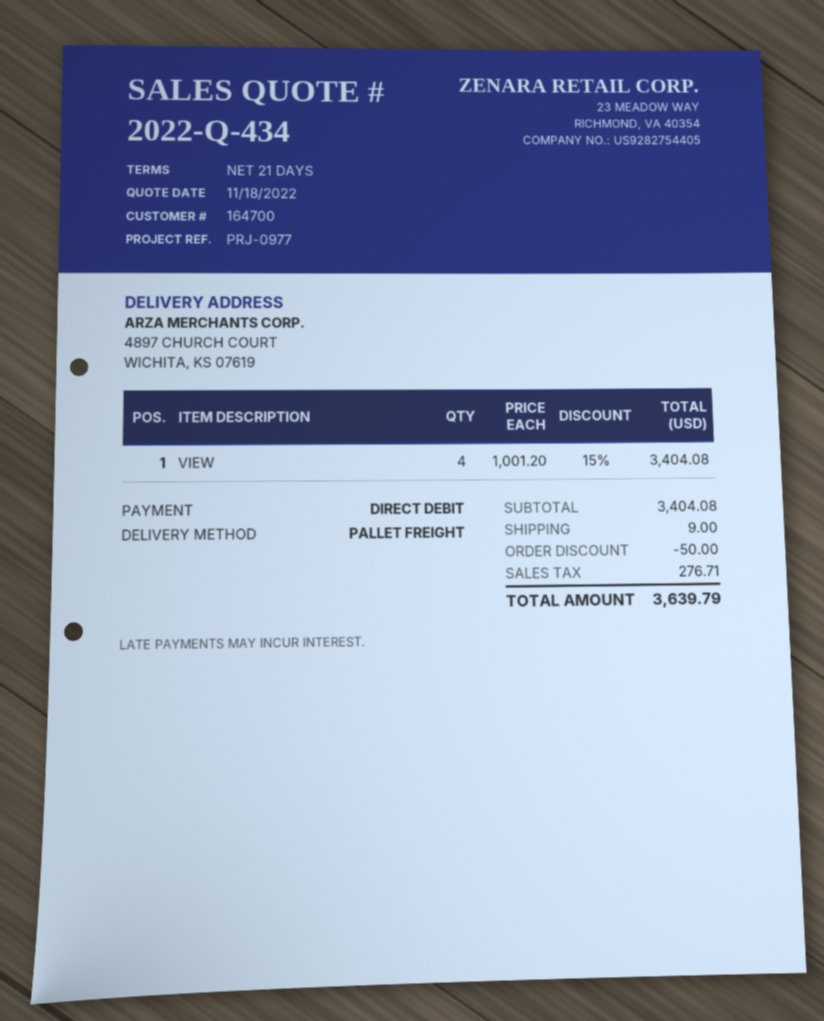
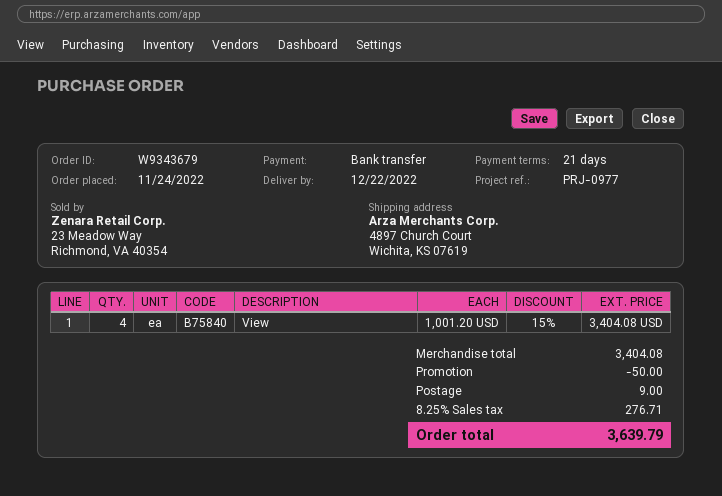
payment method: direct debit -> bank transfer

